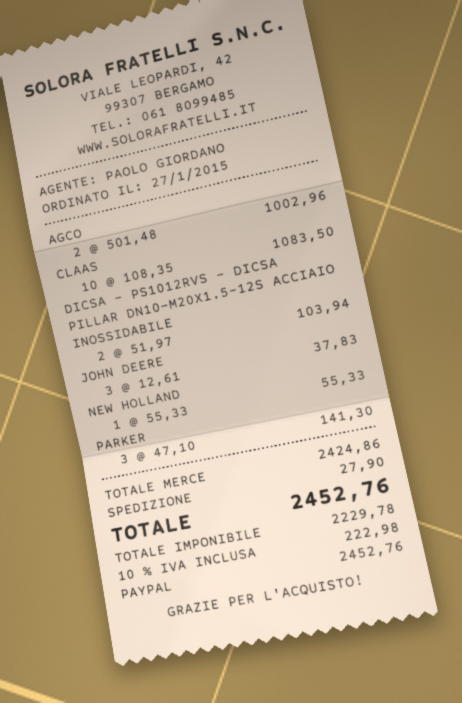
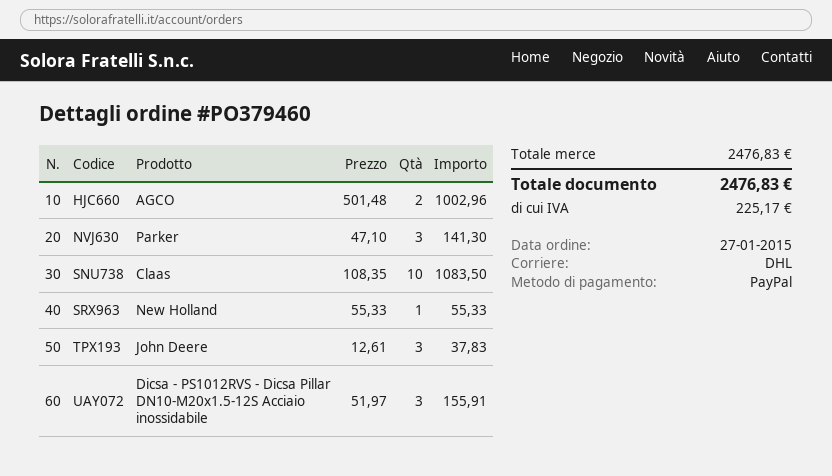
DICSA - PS1012RVS - DICSA PILLAR DN10-M20X1.5-12S ACCIAIO INOSSIDABILE: 2 x 51.97 = 103.94 -> 3 x 51.97 = 155.91
subtotal: 2424.86 -> 2476.83
shipping: 27.90 -> none
tax: 222.98 -> 225.17
total: 2452.76 -> 2476.83

